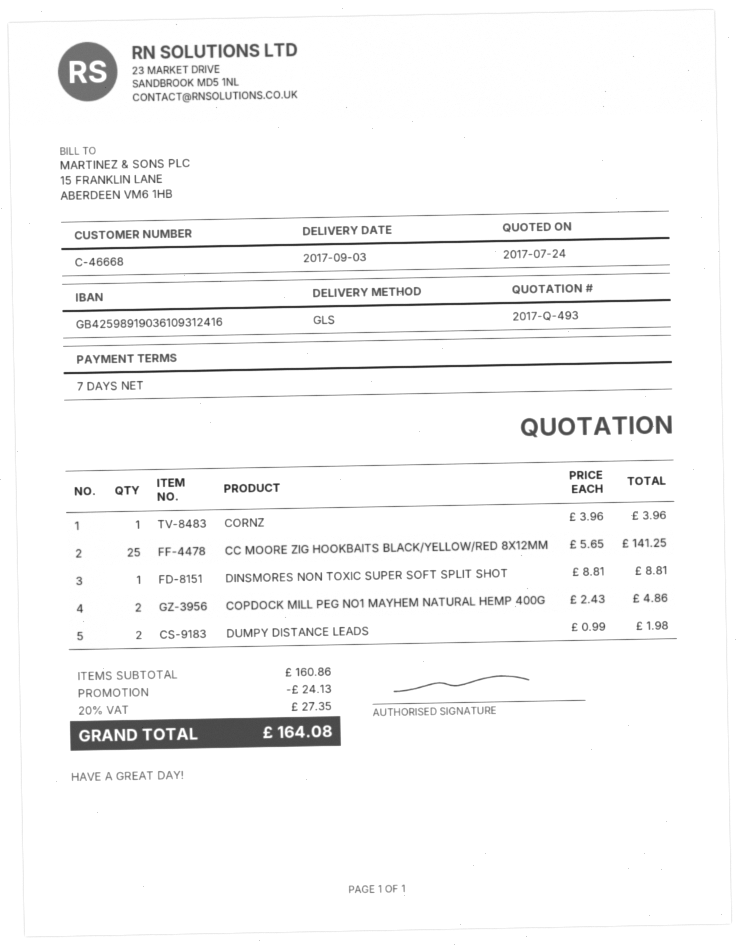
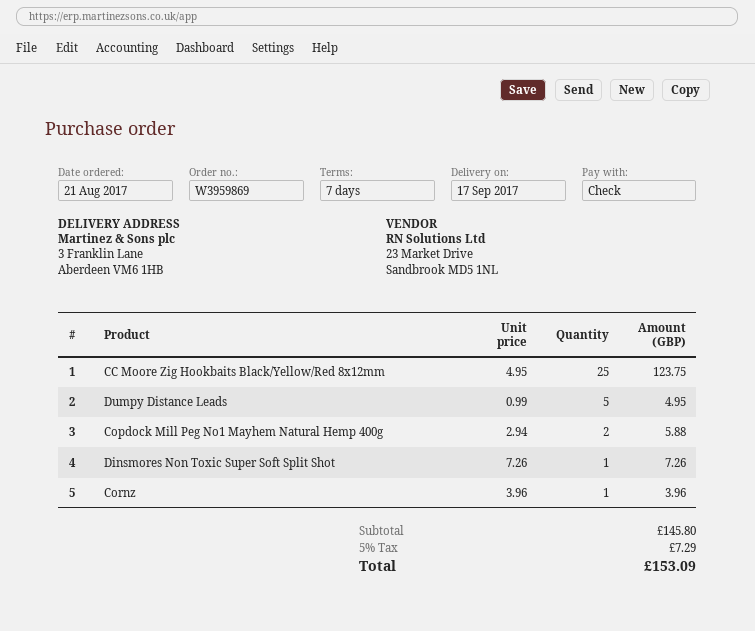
delivery date: 2017-09-03 -> 2017-09-17
CC MOORE ZIG HOOKBAITS BLACK/YELLOW/RED 8X12MM: 25 x 5.65 = 141.25 -> 25 x 4.95 = 123.75
DINSMORES NON TOXIC SUPER SOFT SPLIT SHOT: 1 x 8.81 = 8.81 -> 1 x 7.26 = 7.26
COPDOCK MILL PEG NO1 MAYHEM NATURAL HEMP 400G: 2 x 2.43 = 4.86 -> 2 x 2.94 = 5.88
DUMPY DISTANCE LEADS: 2 x 0.99 = 1.98 -> 5 x 0.99 = 4.95
subtotal: 160.86 -> 145.80
discount: 24.13 -> none
tax: 20% = 27.35 -> 5% = 7.29
total: 164.08 -> 153.09

